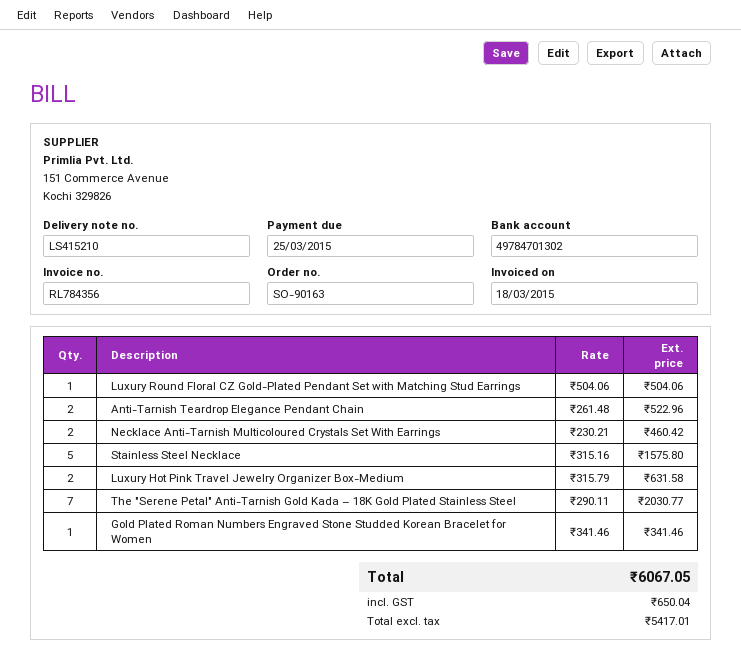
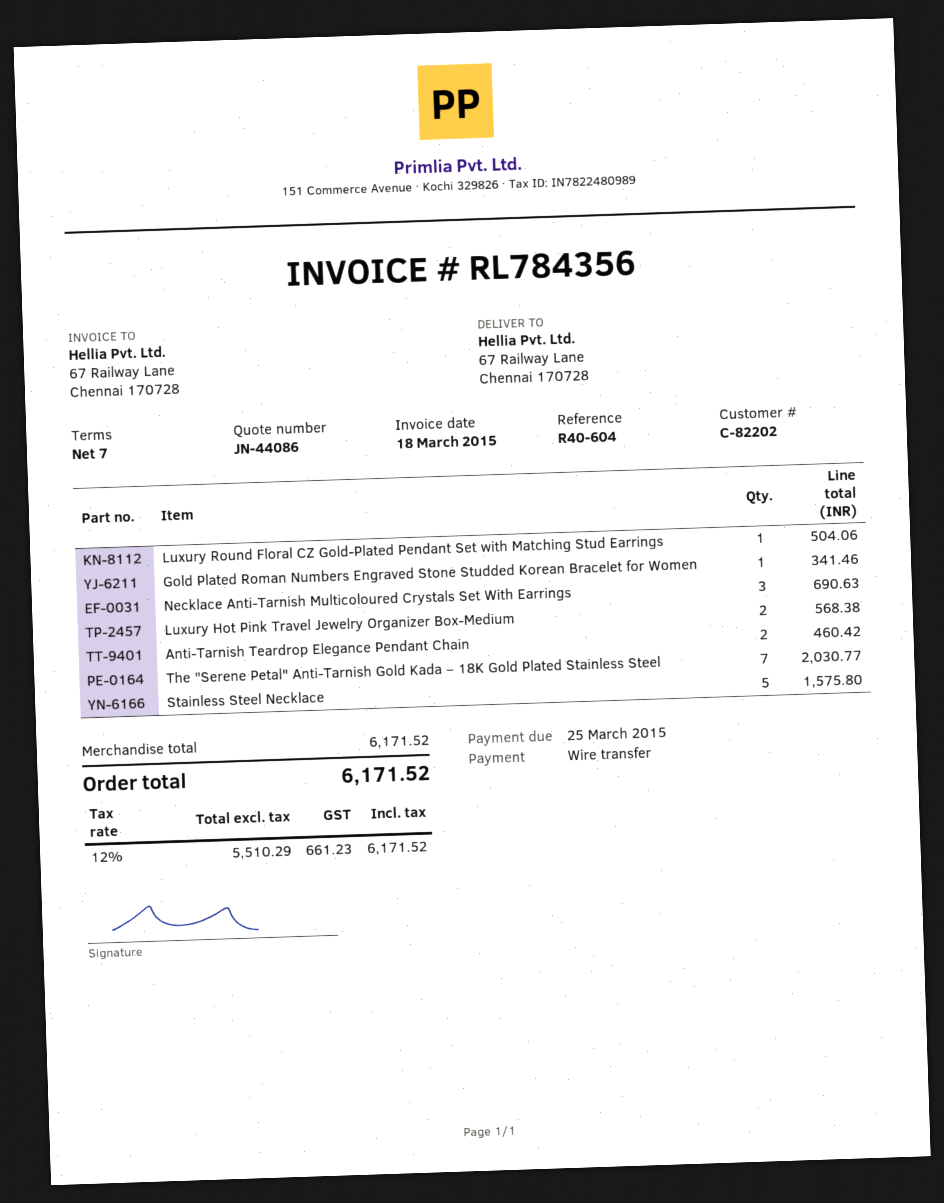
Anti-Tarnish Teardrop Elegance Pendant Chain: 2 for 522.96 -> 2 for 460.42
Necklace Anti-Tarnish Multicoloured Crystals Set With Earrings: 2 for 460.42 -> 3 for 690.63
Luxury Hot Pink Travel Jewelry Organizer Box-Medium: 2 for 631.58 -> 2 for 568.38
net: 5417.01 -> 5510.29
tax: 650.04 -> 661.23
total: 6067.05 -> 6171.52

